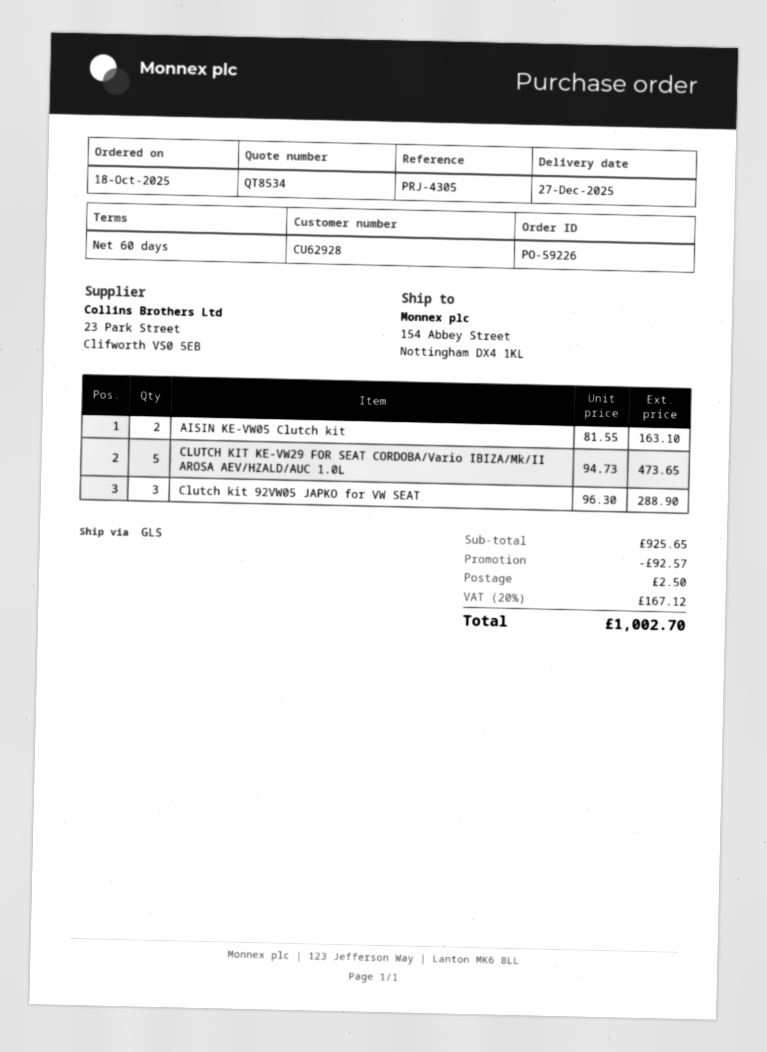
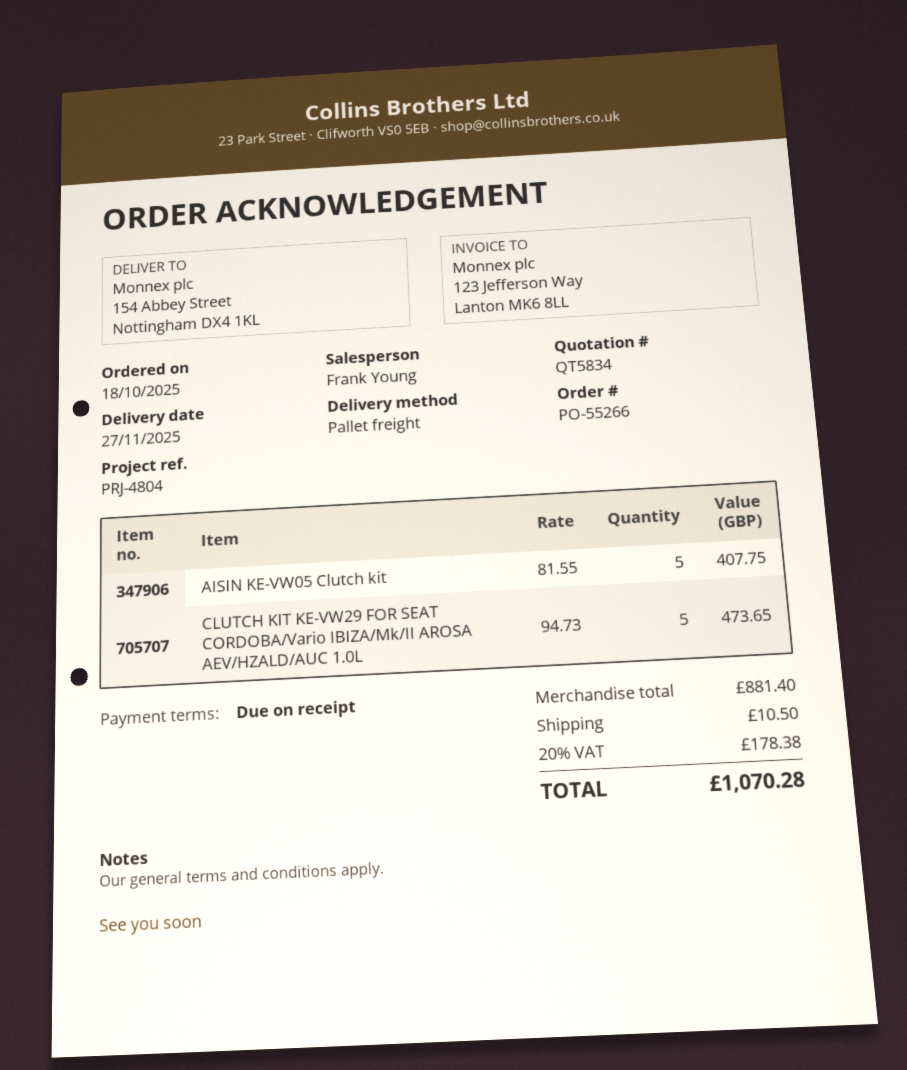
quote number: QT8534 -> QT5834
order number: PO-59226 -> PO-55266
delivery date: 2025-12-27 -> 2025-11-27
payment terms: 60 days -> on receipt
reference: PRJ-4305 -> PRJ-4804
shipping method: GLS -> pallet freight
AISIN KE-VW05 Clutch kit: 2 x 81.55 = 163.10 -> 5 x 81.55 = 407.75
Clutch kit 92VW05 JAPKO for VW SEAT: 3 x 96.30 = 288.90 -> none
subtotal: 925.65 -> 881.40
discount: 92.57 -> none
shipping: 2.50 -> 10.50
tax: 20% = 167.12 -> 20% = 178.38
total: 1002.70 -> 1070.28

